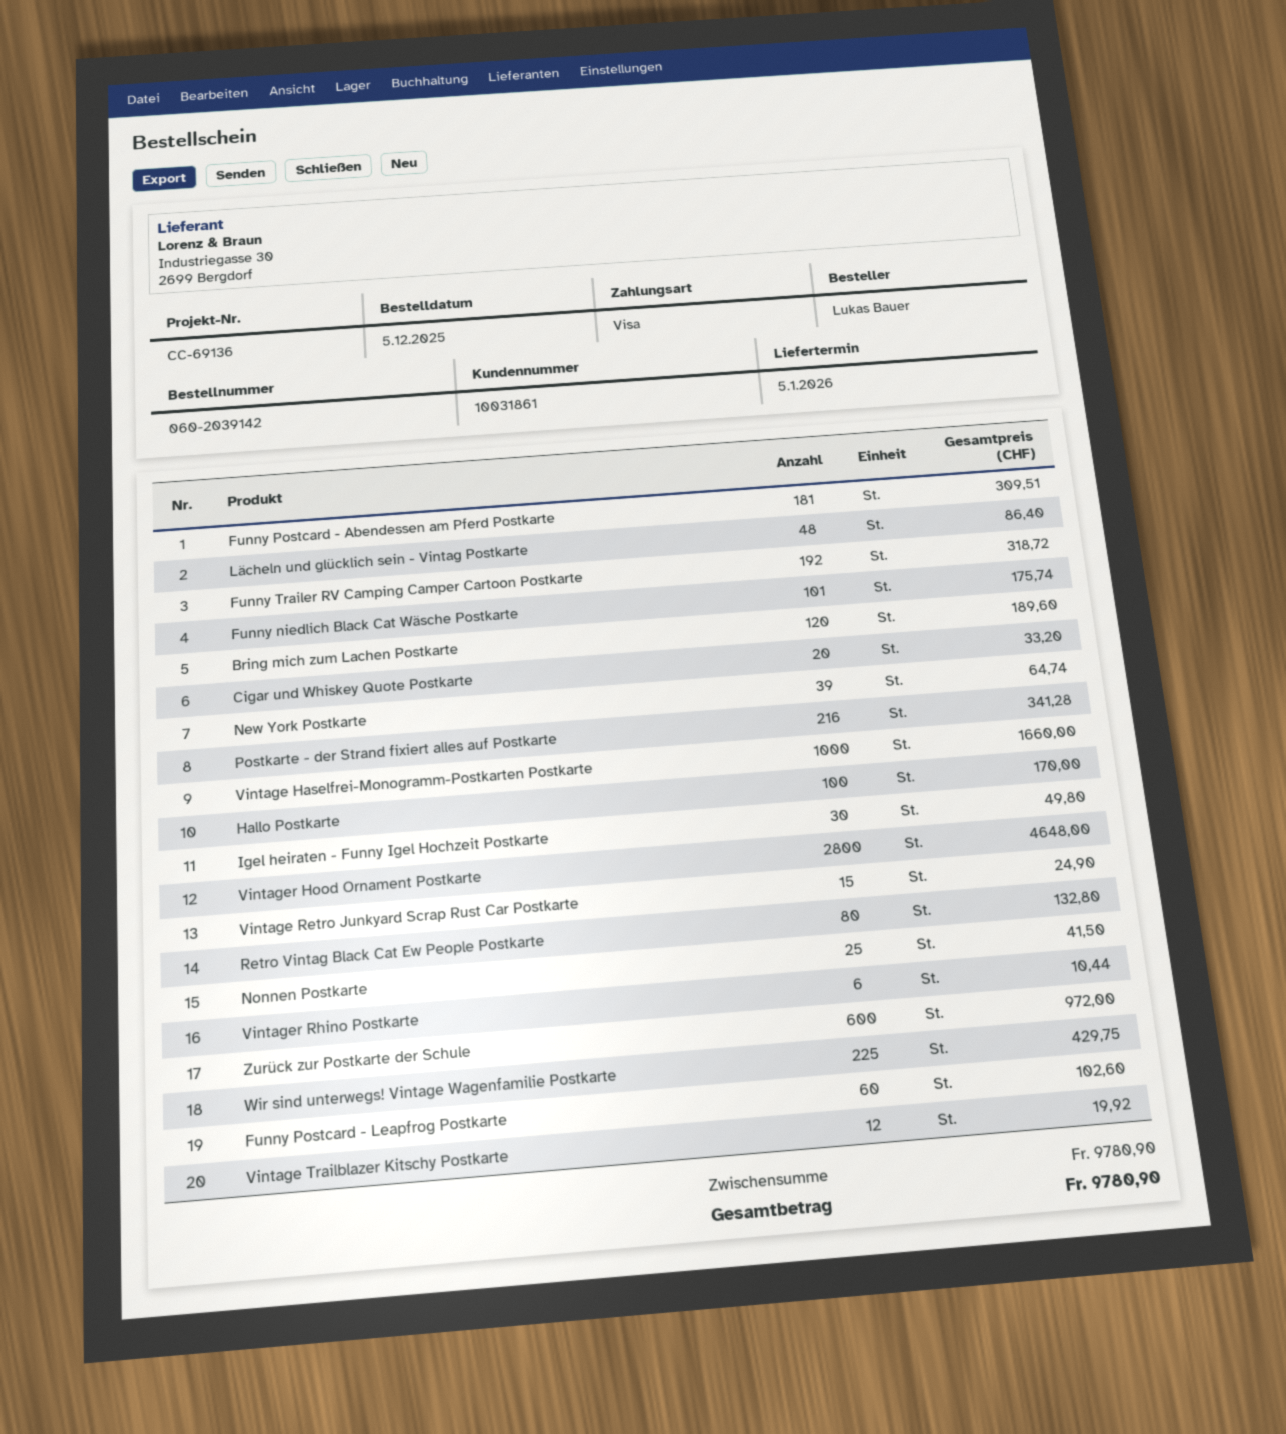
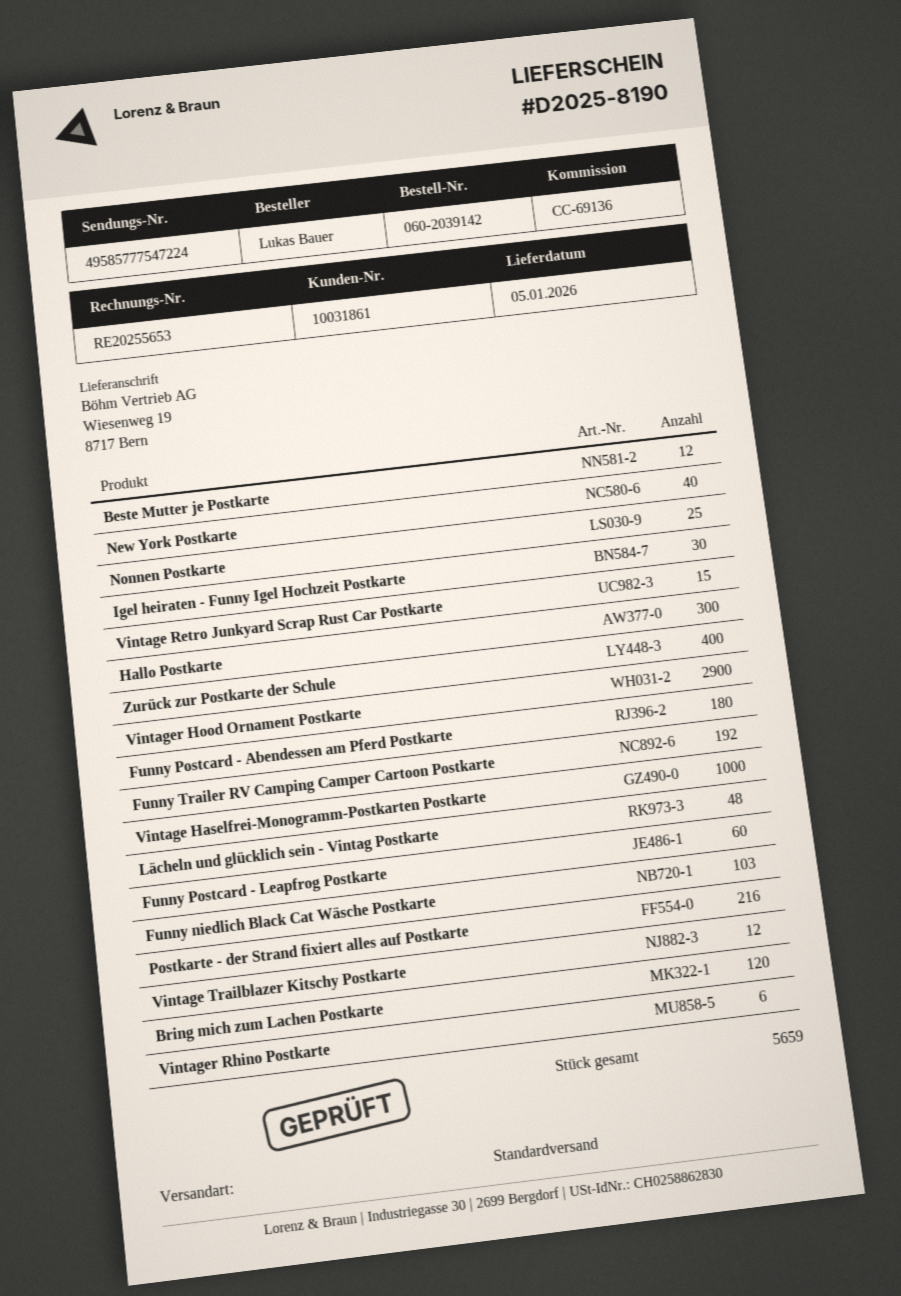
Funny Postcard - Abendessen am Pferd Postkarte: 181 -> 180
Funny niedlich Black Cat Wäsche Postkarte: 101 -> 103
Cigar und Whiskey Quote Postkarte: 20 -> none
New York Postkarte: 39 -> 40
Hallo Postkarte: 100 -> 300
Vintager Hood Ornament Postkarte: 2800 -> 2900
Retro Vintag Black Cat Ew People Postkarte: 80 -> none
Zurück zur Postkarte der Schule: 600 -> 400
Wir sind unterwegs! Vintage Wagenfamilie Postkarte: 225 -> none
Beste Mutter je Postkarte: none -> 12

